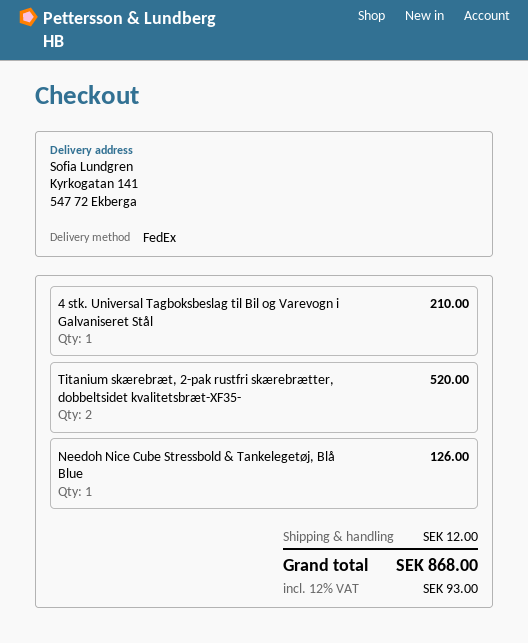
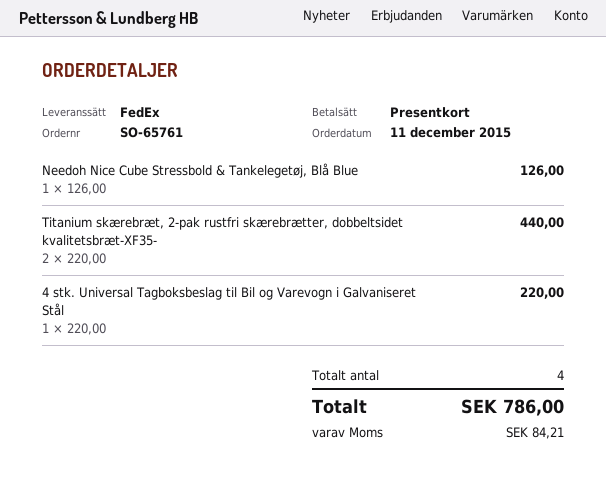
4 stk. Universal Tagboksbeslag til Bil og Varevogn i Galvaniseret Stål: 1 for 210.00 -> 1 for 220.00
Titanium skærebræt, 2-pak rustfri skærebrætter, dobbeltsidet kvalitetsbræt-XF35-: 2 for 520.00 -> 2 for 440.00
shipping: 12.00 -> none
tax: 93.00 -> 84.21
total: 868.00 -> 786.00

